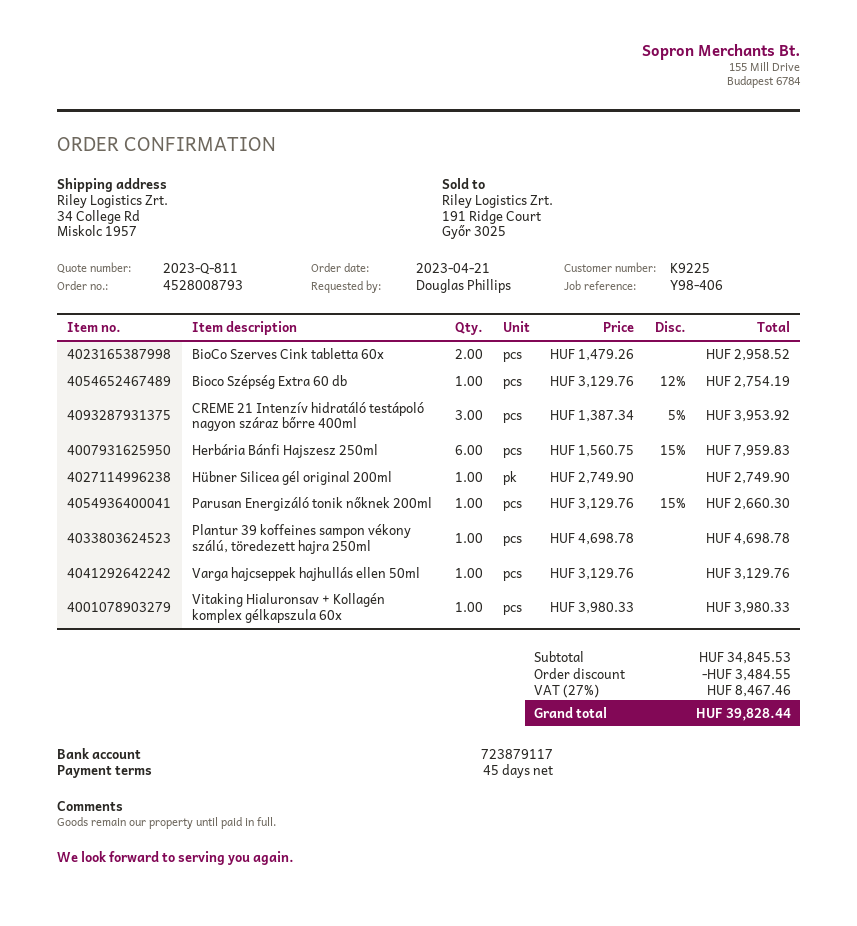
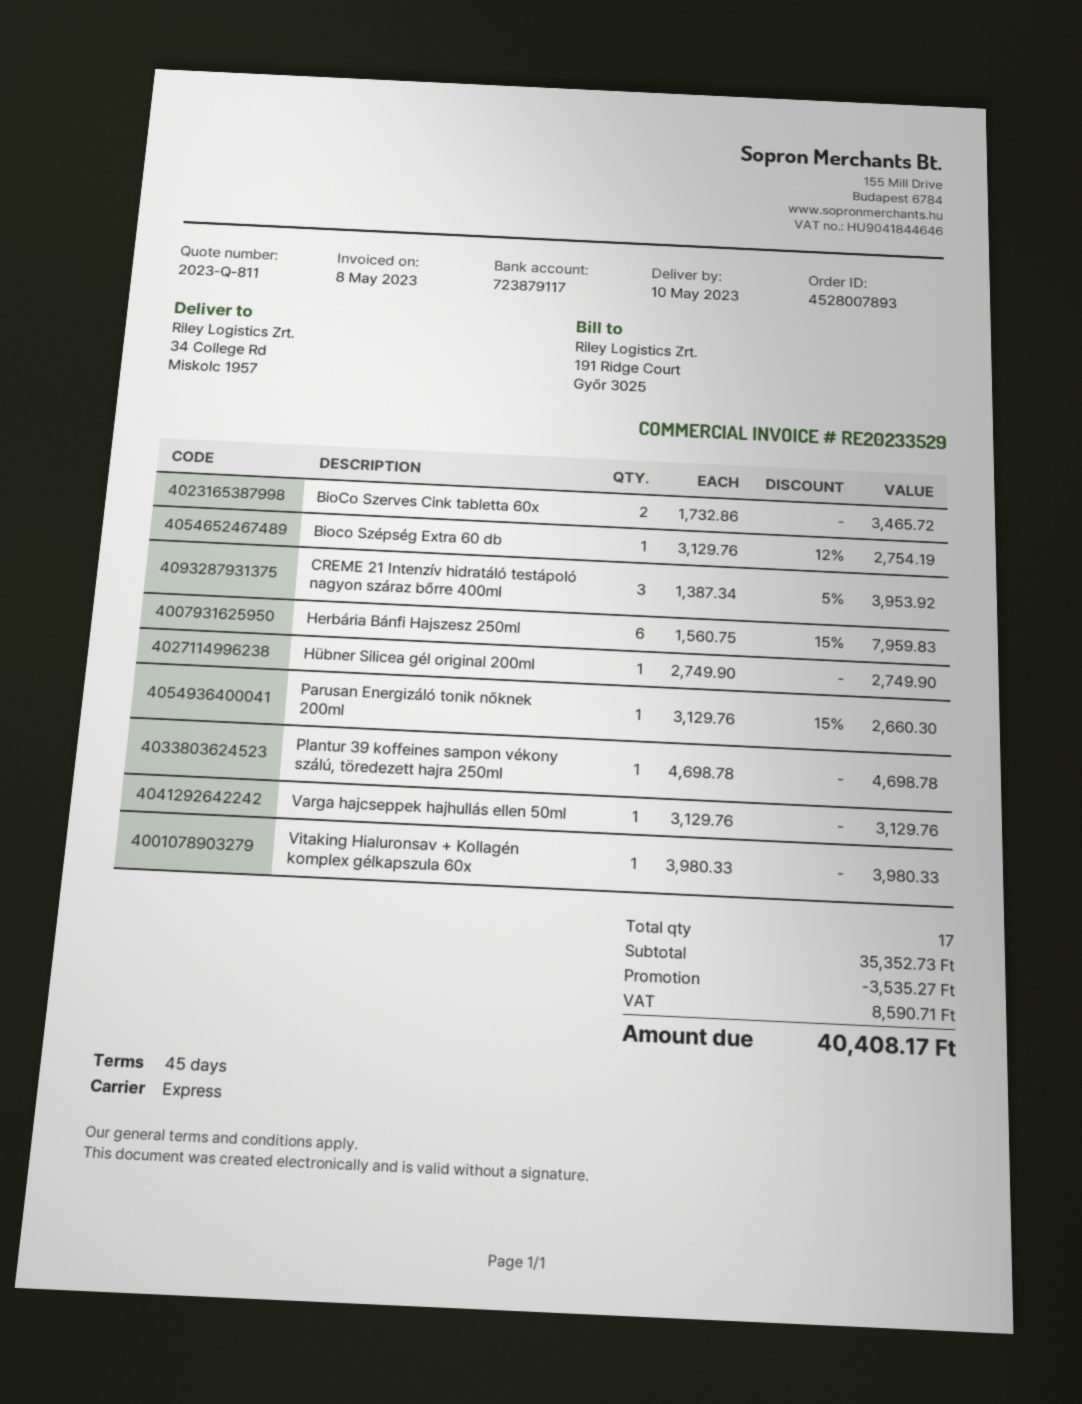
order number: 4528008793 -> 4528007893
BioCo Szerves Cink tabletta 60x: 2 x 1479.26 = 2958.52 -> 2 x 1732.86 = 3465.72
subtotal: 34845.53 -> 35352.73
discount: 3484.55 -> 3535.27
tax: 8467.46 -> 8590.71
total: 39828.44 -> 40408.17

